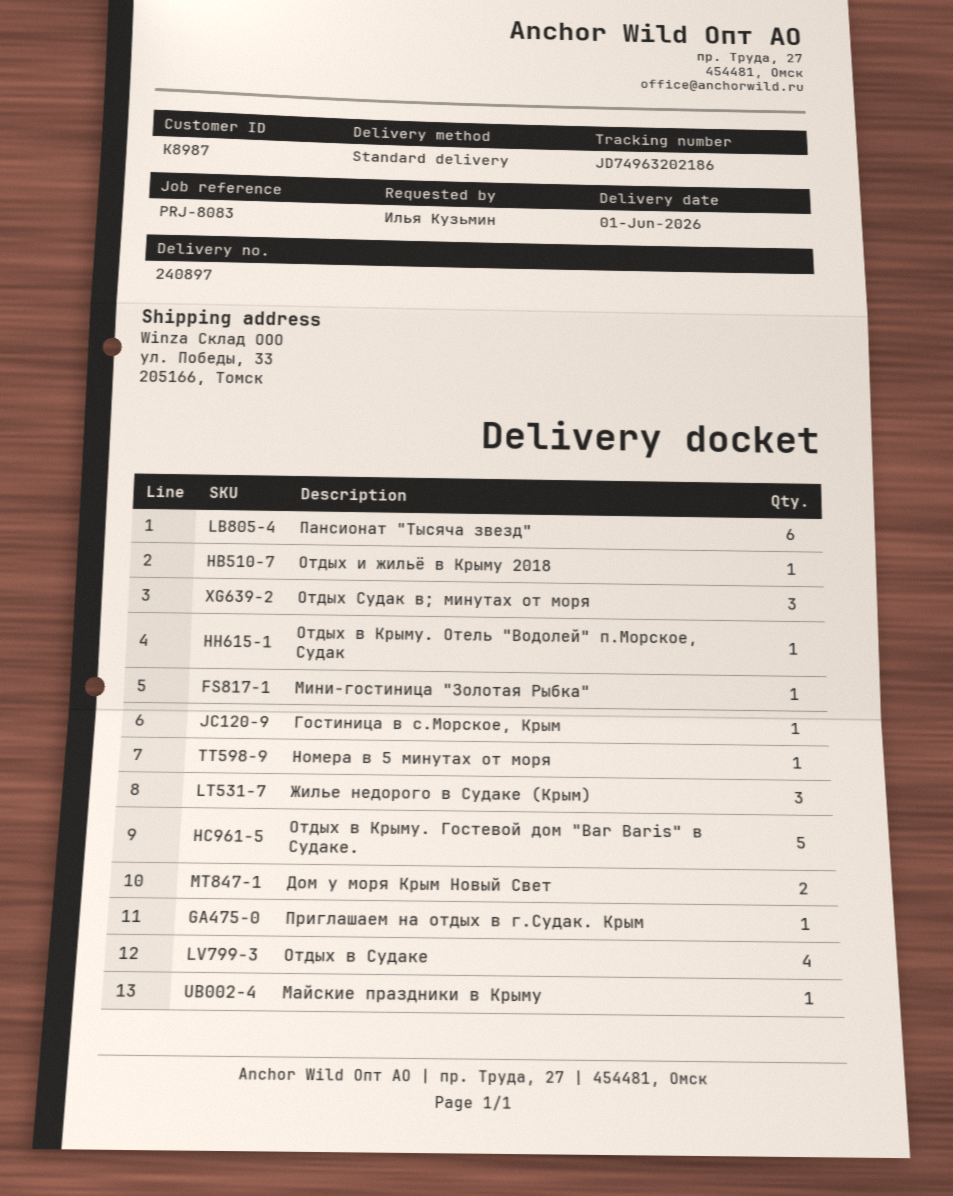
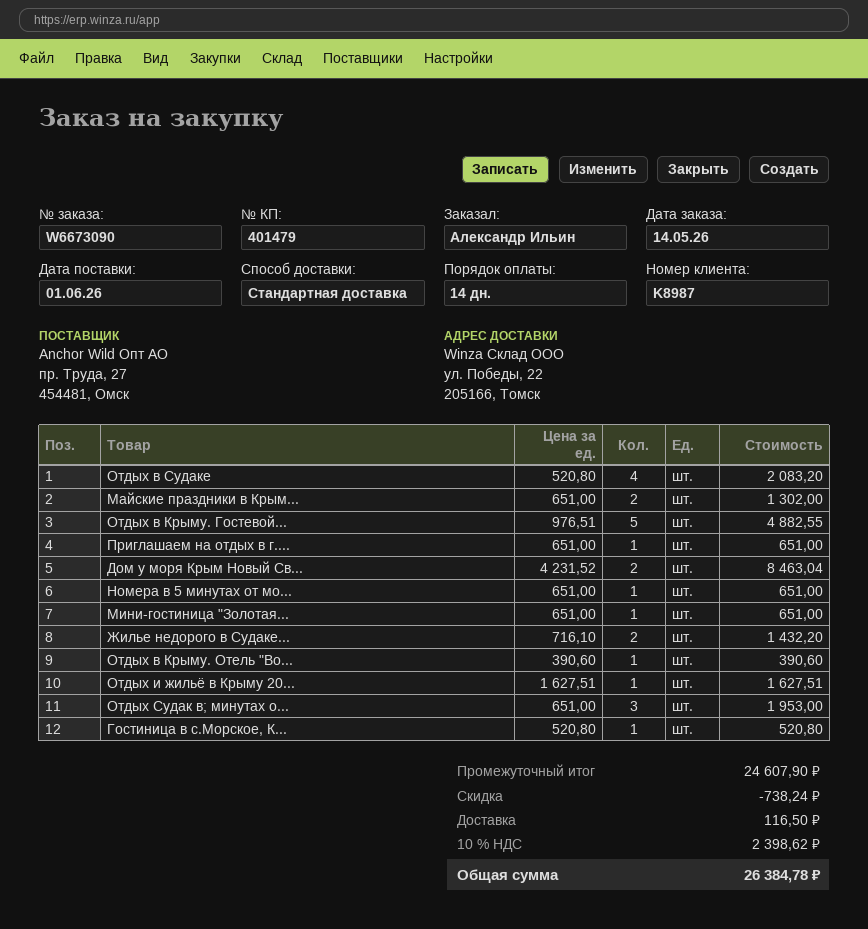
ordered by: Илья Кузьмин -> Александр Ильин
ship to: ул. Победы, 33, 205166, Томск -> ул. Победы, 22, 205166, Томск
Пансионат "Тысяча звезд": 6 -> none
Жилье недорого в Судаке (Крым): 3 -> 2
Майские праздники в Крыму: 1 -> 2

